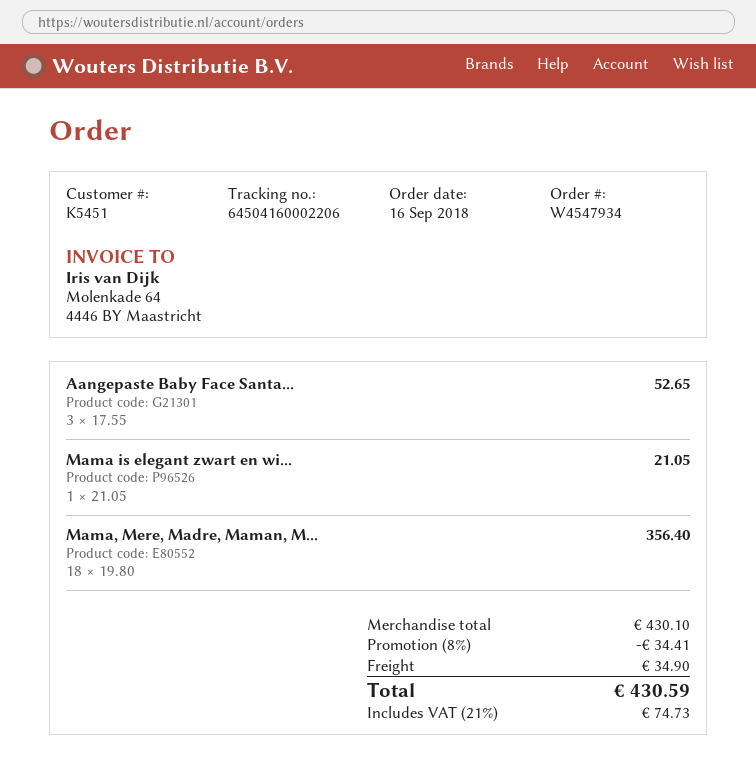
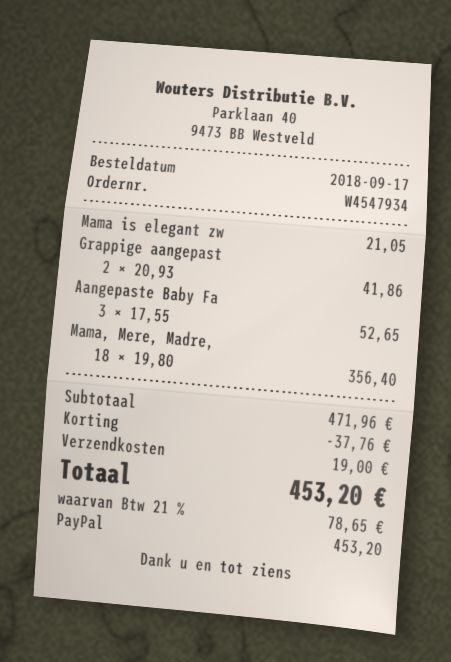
order date: 2018-09-16 -> 2018-09-17
Grappige aangepast: none -> 2 x 20.93 = 41.86
subtotal: 430.10 -> 471.96
discount: 34.41 -> 37.76
shipping: 34.90 -> 19.00
tax: 21% = 74.73 -> 21% = 78.65
total: 430.59 -> 453.20

